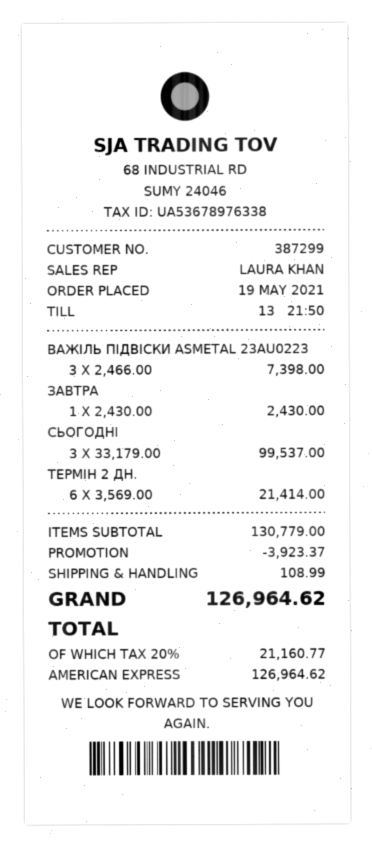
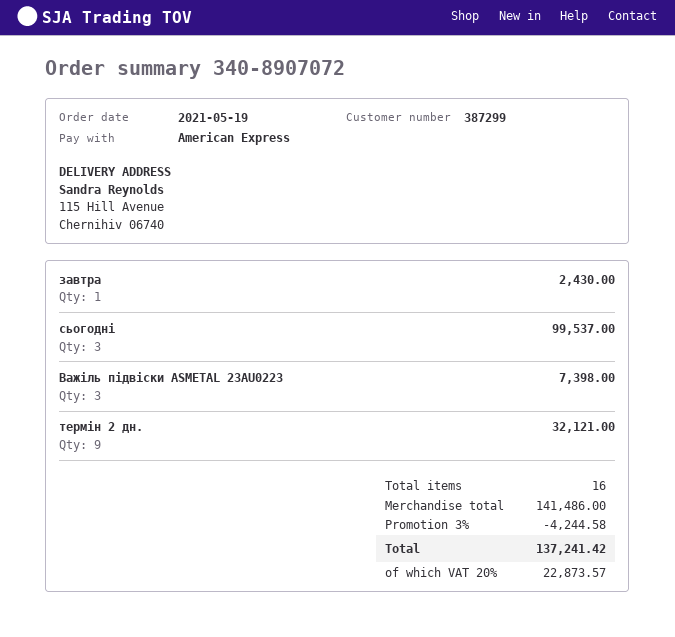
ТЕРМІН 2 ДН.: 6 for 21414.00 -> 9 for 32121.00
subtotal: 130779.00 -> 141486.00
discount: 3923.37 -> 4244.58
shipping: 108.99 -> none
tax: 20% = 21160.77 -> 20% = 22873.57
total: 126964.62 -> 137241.42

